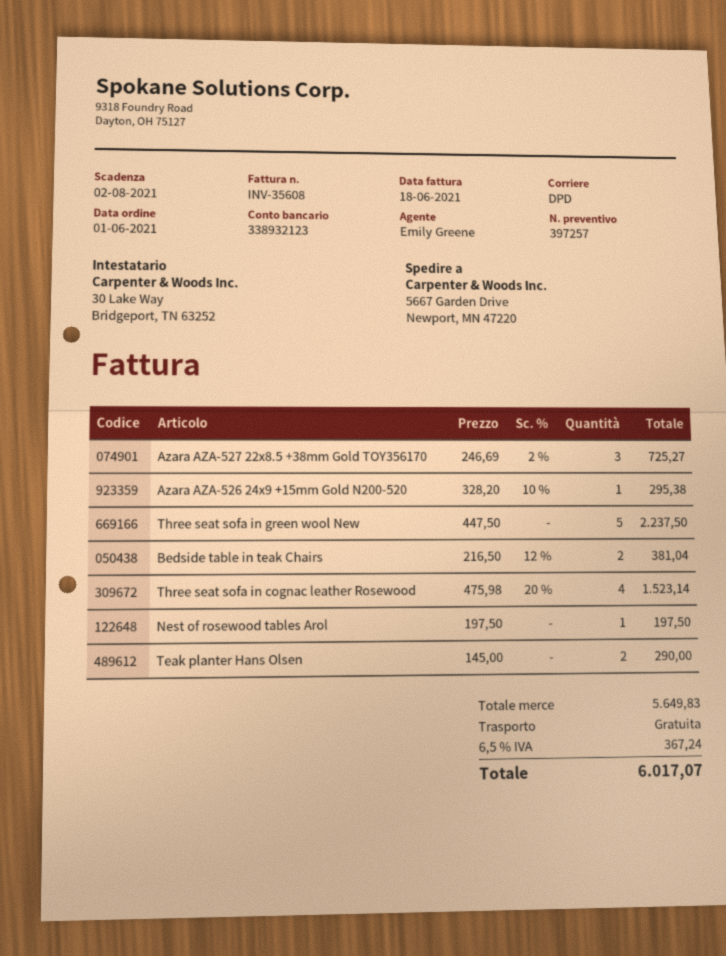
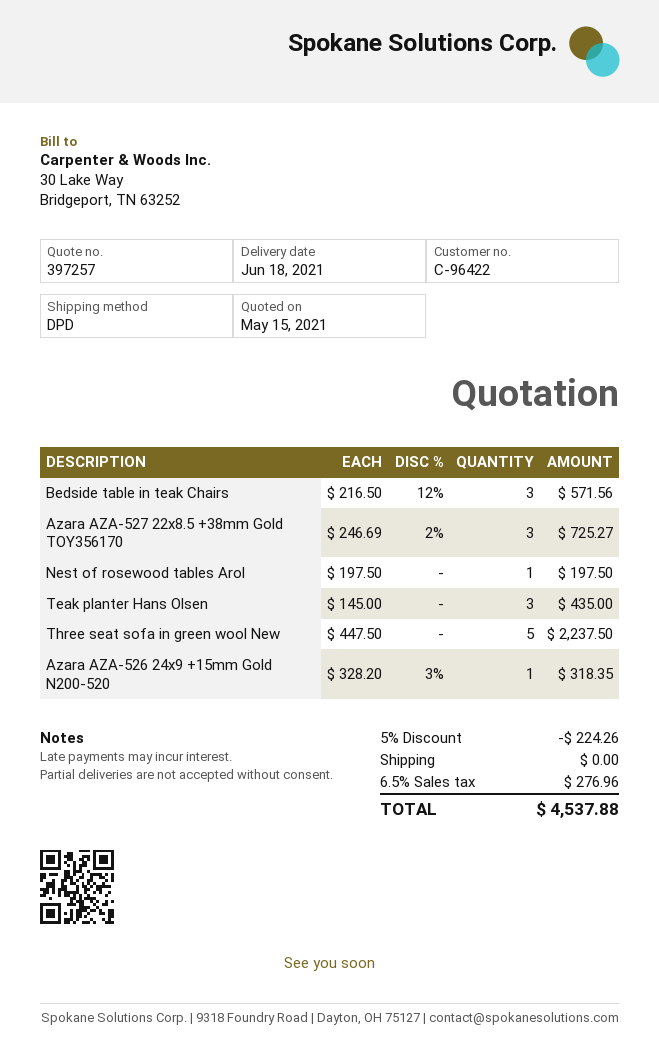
Azara AZA-526 24x9 +15mm Gold N200-520: 1 x 328.20 - 10% = 295.38 -> 1 x 328.20 - 3% = 318.35
Bedside table in teak Chairs: 2 x 216.50 - 12% = 381.04 -> 3 x 216.50 - 12% = 571.56
Three seat sofa in cognac leather Rosewood: 4 x 475.98 - 20% = 1523.14 -> none
Teak planter Hans Olsen: 2 x 145.00 = 290.00 -> 3 x 145.00 = 435.00
discount: none -> 5% = 224.26
tax: 6.5% = 367.24 -> 6.5% = 276.96
total: 6017.07 -> 4537.88

